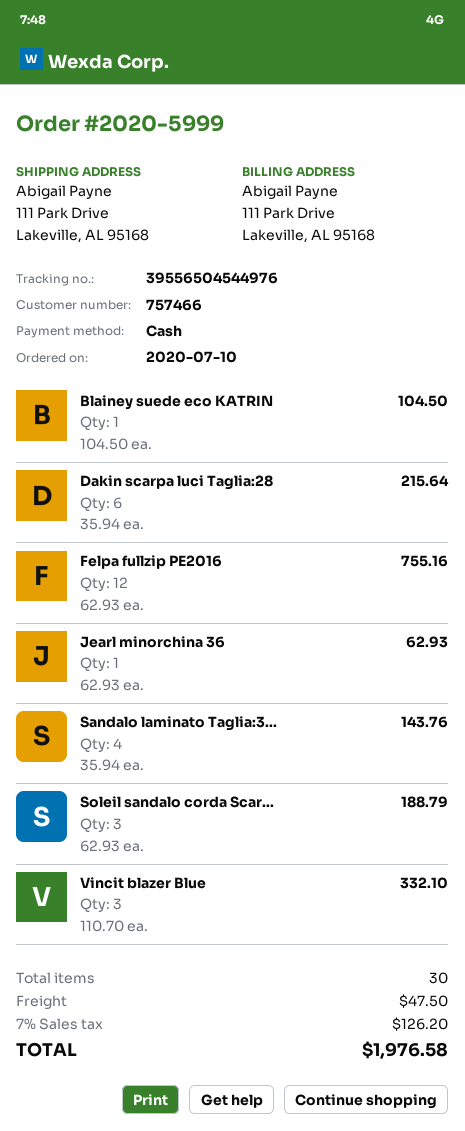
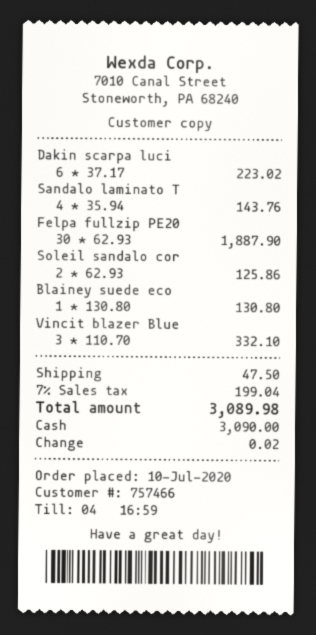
Blainey suede eco KATRIN: 1 x 104.50 = 104.50 -> 1 x 130.80 = 130.80
Dakin scarpa luci Taglia:28: 6 x 35.94 = 215.64 -> 6 x 37.17 = 223.02
Felpa fullzip PE2016: 12 x 62.93 = 755.16 -> 30 x 62.93 = 1887.90
Jearl minorchina 36: 1 x 62.93 = 62.93 -> none
Soleil sandalo corda Scar...: 3 x 62.93 = 188.79 -> 2 x 62.93 = 125.86
tax: 7% = 126.20 -> 7% = 199.04
total: 1976.58 -> 3089.98

